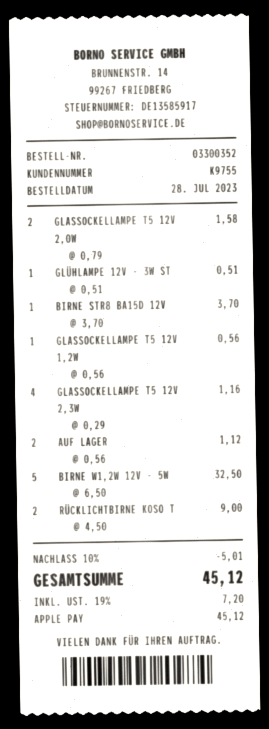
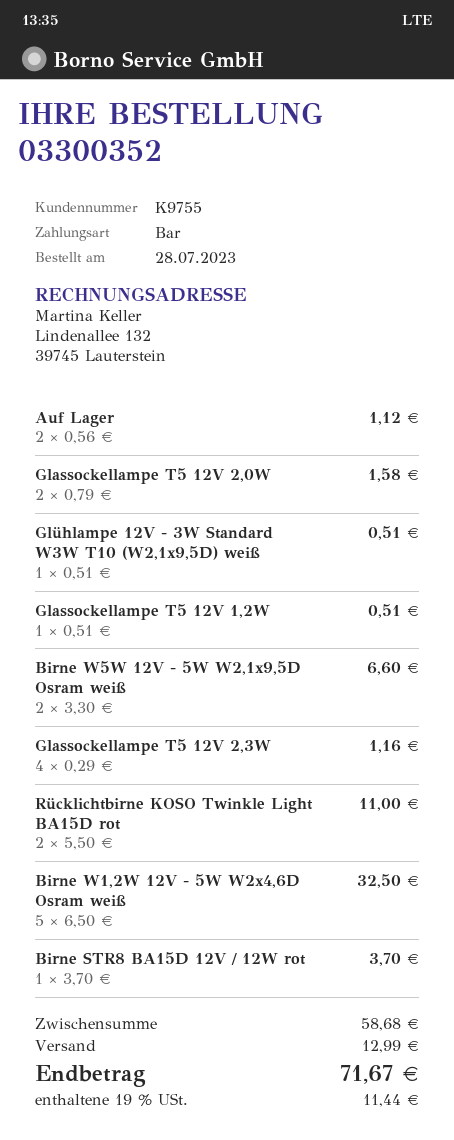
payment method: Apple Pay -> cash
GLASSOCKELLAMPE T5 12V 1,2W: 1 x 0.56 = 0.56 -> 1 x 0.51 = 0.51
RÜCKLICHTBIRNE KOSO T: 2 x 4.50 = 9.00 -> 2 x 5.50 = 11.00
Birne W5W 12V - 5W W2,1x9,5D Osram weiß: none -> 2 x 3.30 = 6.60
discount: 10% = 5.01 -> none
shipping: none -> 12.99
tax: 19% = 7.20 -> 19% = 11.44
total: 45.12 -> 71.67

